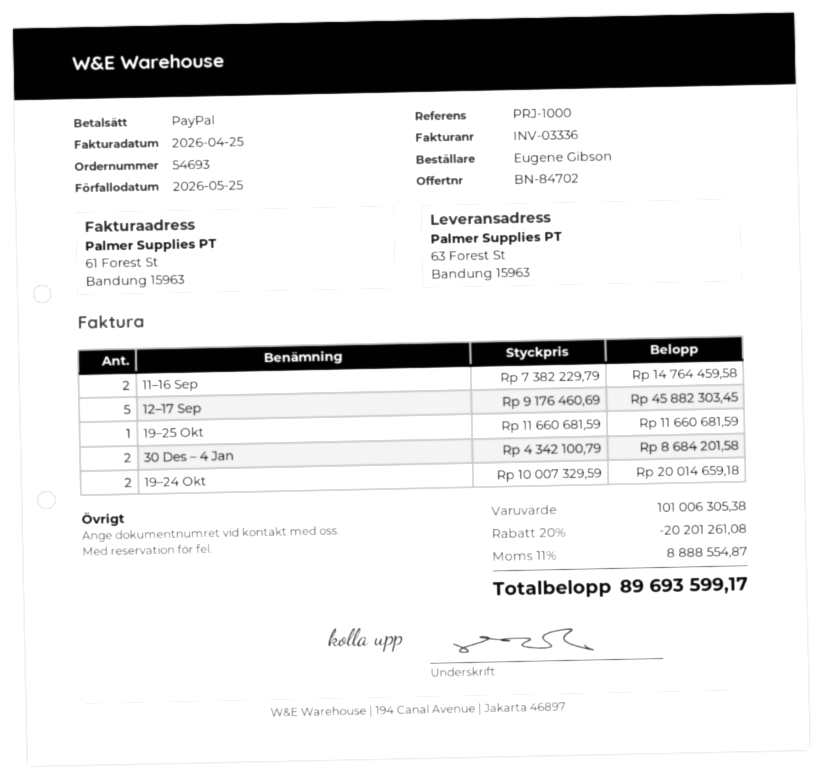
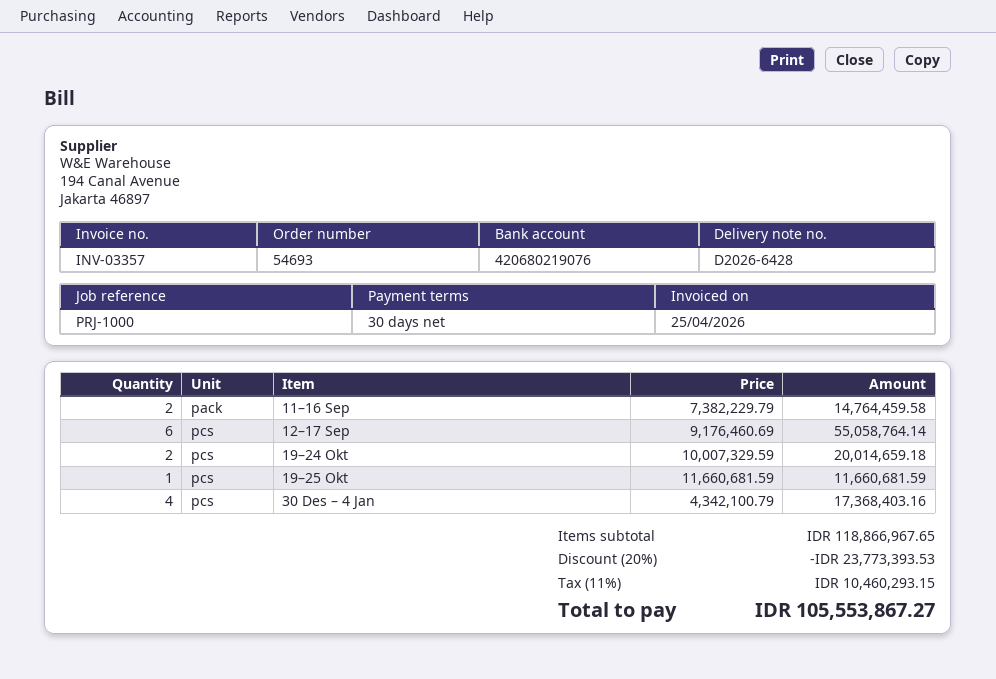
invoice number: INV-03336 -> INV-03357
12–17 Sep: 5 x 9176460.69 = 45882303.45 -> 6 x 9176460.69 = 55058764.14
30 Des – 4 Jan: 2 x 4342100.79 = 8684201.58 -> 4 x 4342100.79 = 17368403.16
subtotal: 101006305.38 -> 118866967.65
discount: 20% = 20201261.08 -> 20% = 23773393.53
tax: 11% = 8888554.87 -> 11% = 10460293.15
total: 89693599.17 -> 105553867.27

